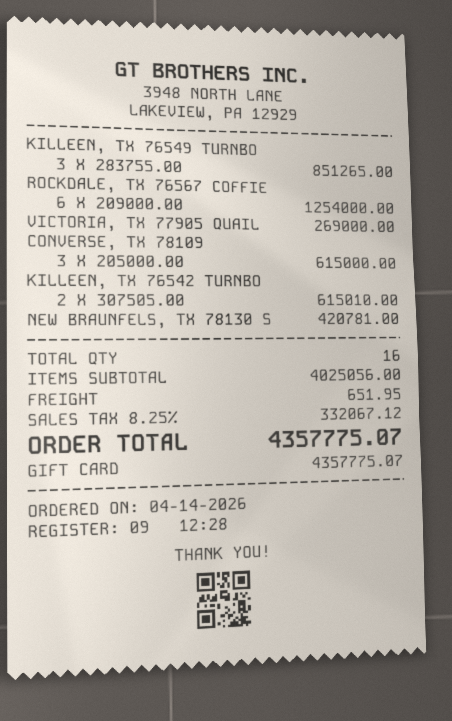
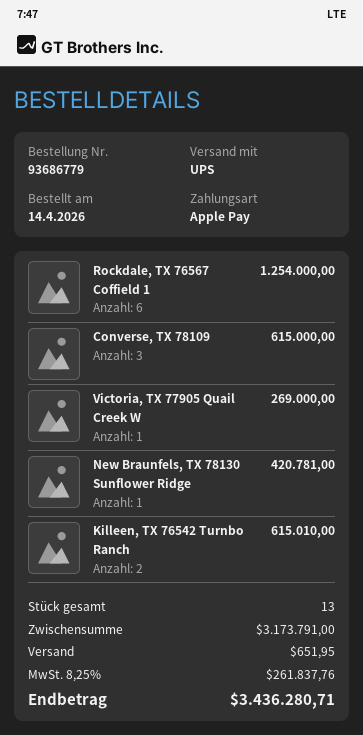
payment method: gift card -> Apple Pay
KILLEEN, TX 76549 TURNBO: 3 for 851265.00 -> none
total quantity: 16 -> 13
subtotal: 4025056.00 -> 3173791.00
tax: 8.25% = 332067.12 -> 8.25% = 261837.76
total: 4357775.07 -> 3436280.71

